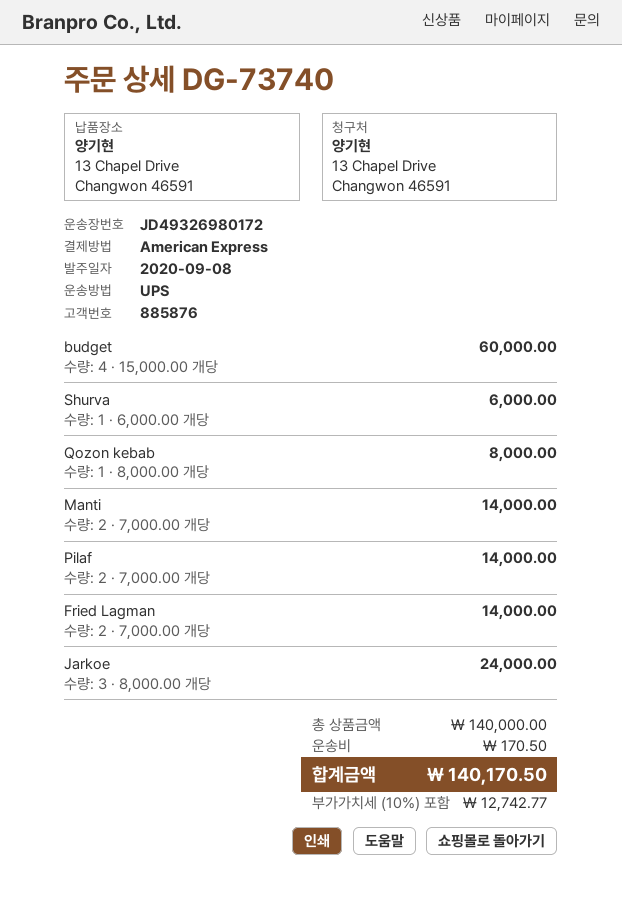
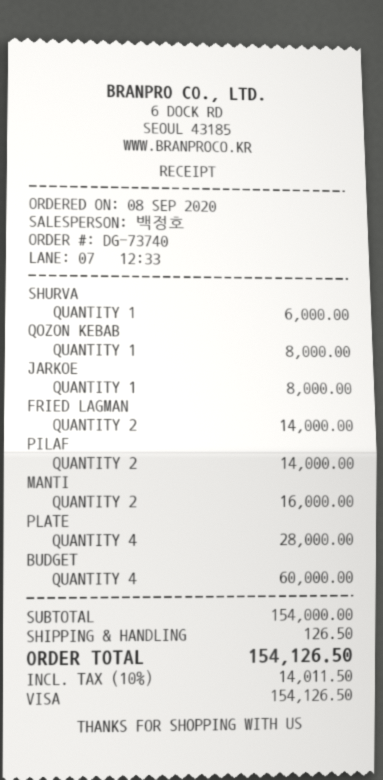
payment method: American Express -> Visa
Manti: 2 for 14000.00 -> 2 for 16000.00
Jarkoe: 3 for 24000.00 -> 1 for 8000.00
PLATE: none -> 4 for 28000.00
subtotal: 140000.00 -> 154000.00
shipping: 170.50 -> 126.50
tax: 10% = 12742.77 -> 10% = 14011.50
total: 140170.50 -> 154126.50

